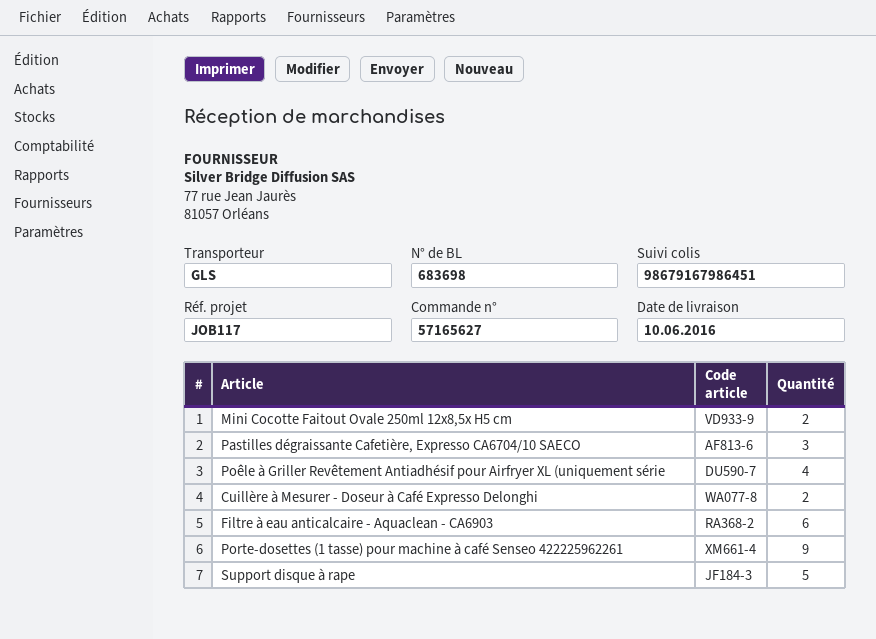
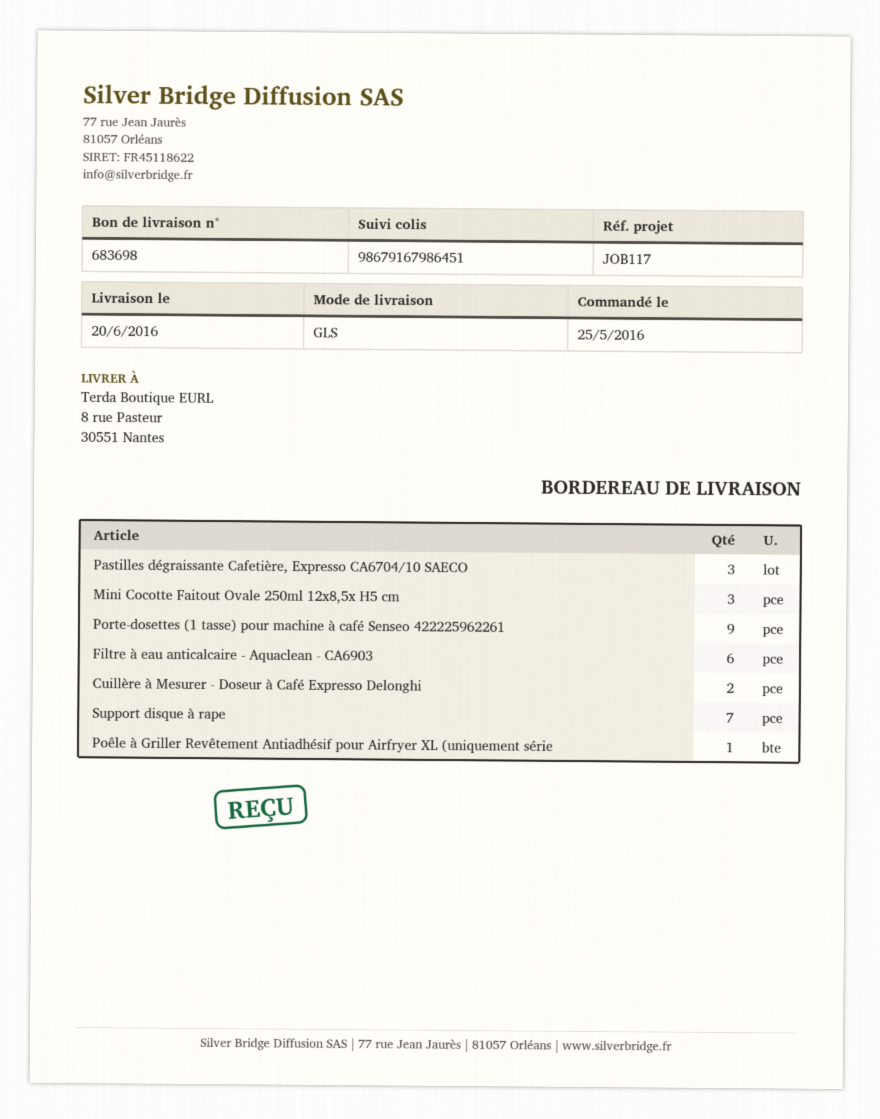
delivery date: 2016-06-10 -> 2016-06-20
Mini Cocotte Faitout Ovale 250ml 12x8,5x H5 cm: 2 -> 3
Poêle à Griller Revêtement Antiadhésif pour Airfryer XL (uniquement série: 4 -> 1
Support disque à rape: 5 -> 7

